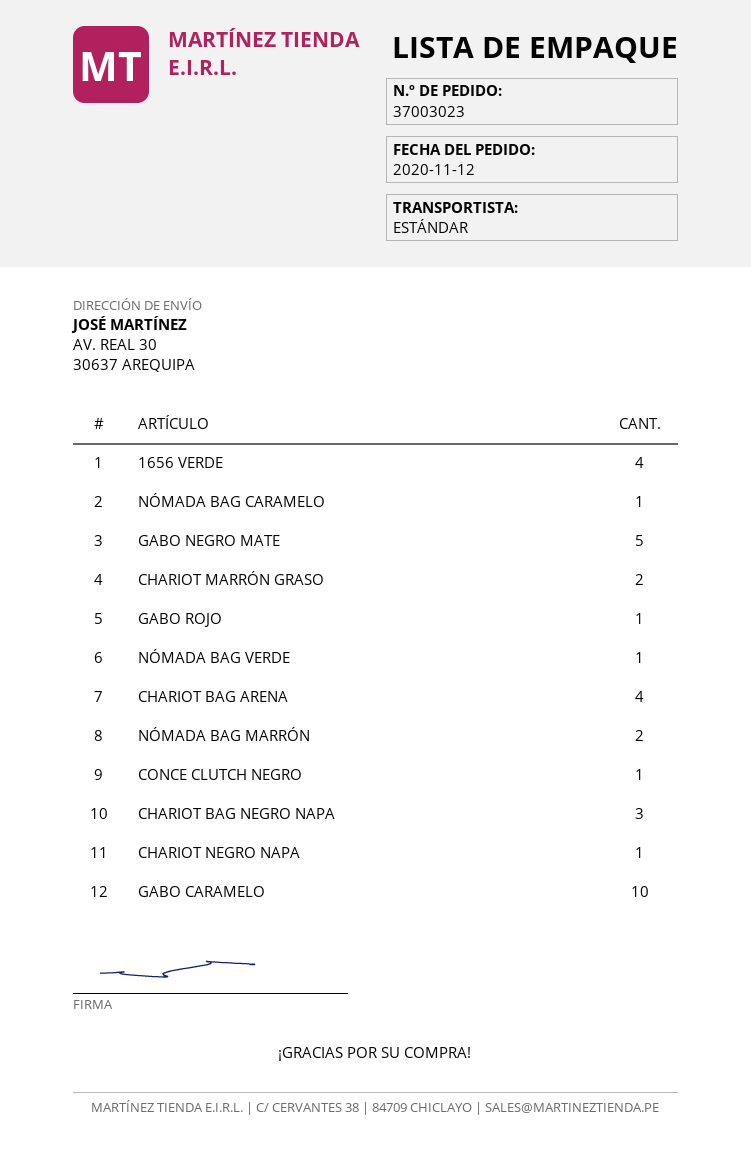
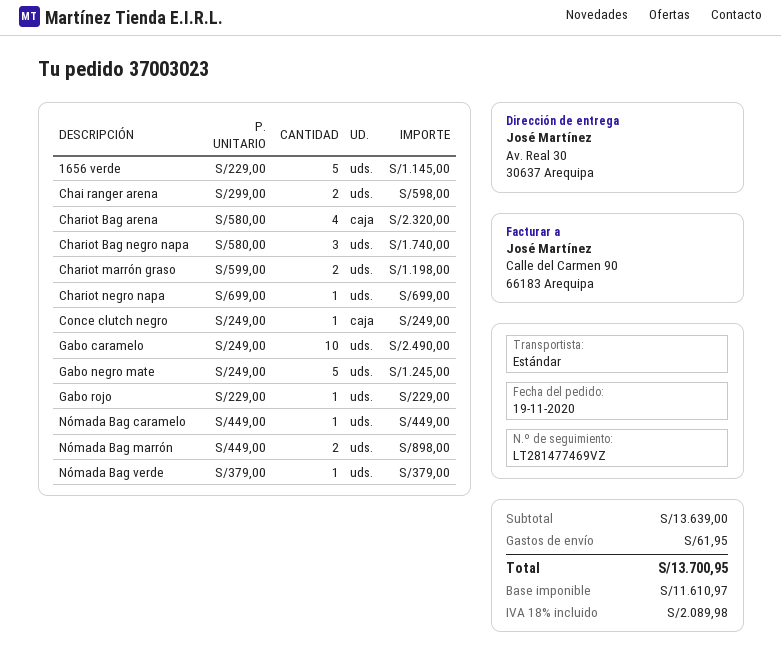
order date: 2020-11-12 -> 2020-11-19
1656 VERDE: 4 -> 5
Chai ranger arena: none -> 2

